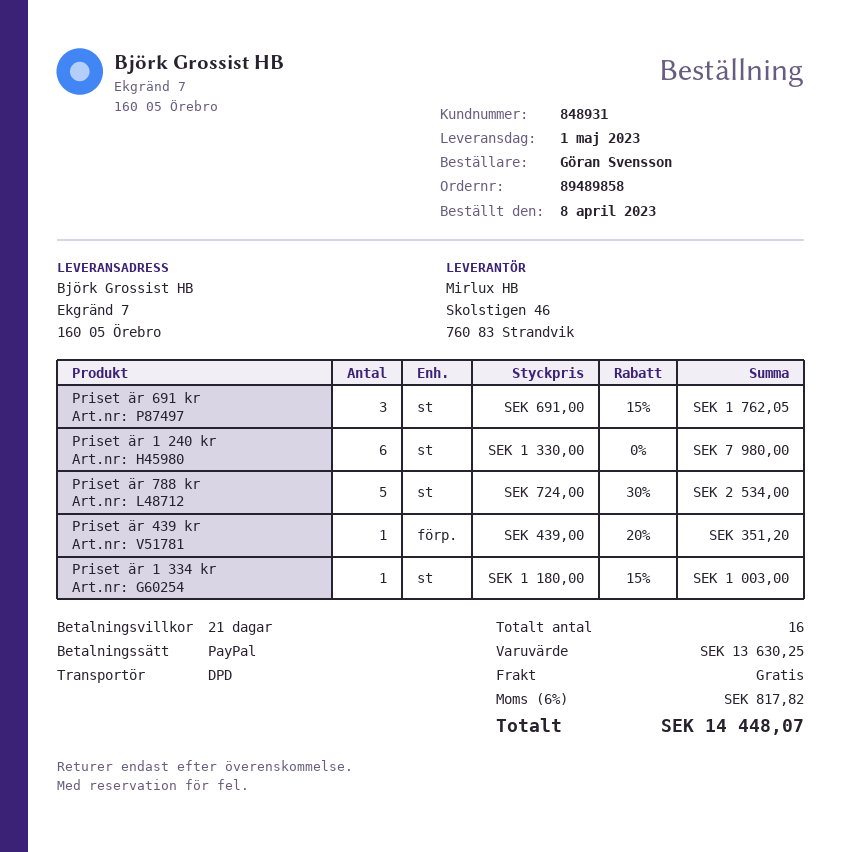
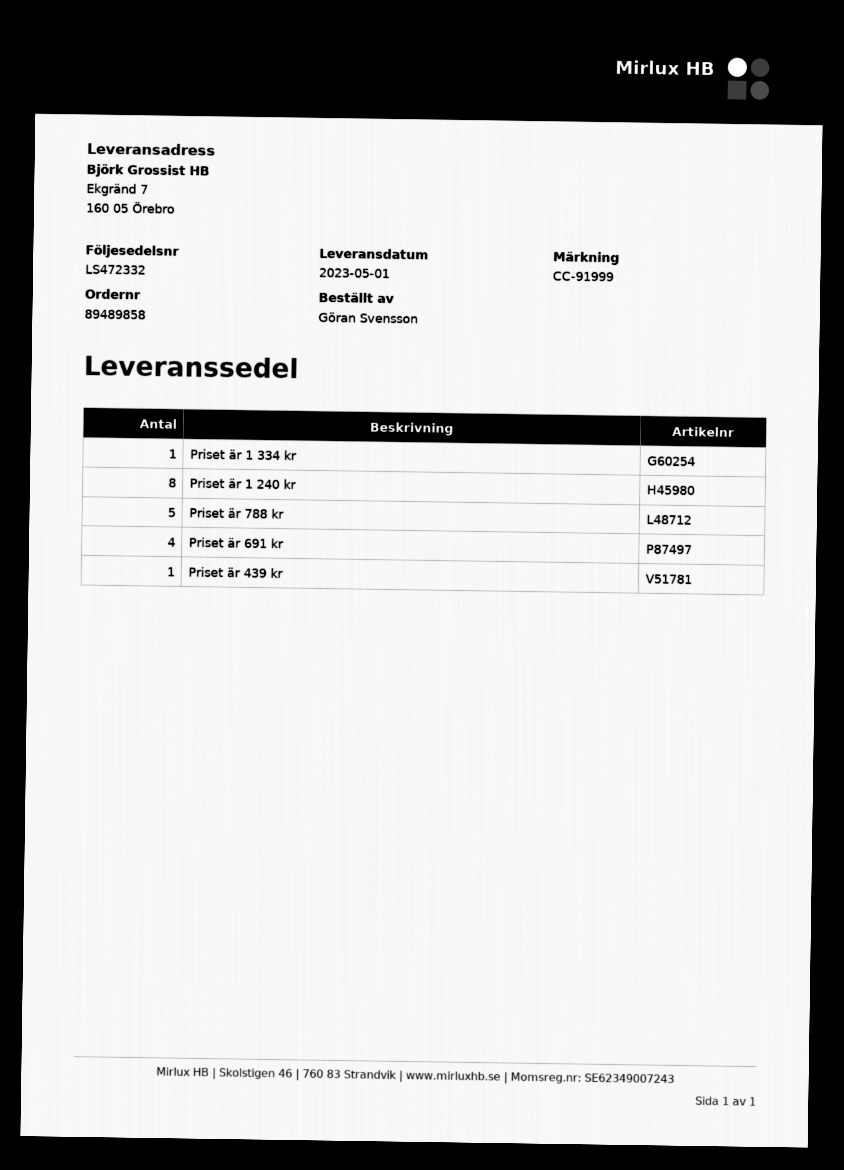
Priset är 691 kr: 3 -> 4
Priset är 1 240 kr: 6 -> 8

